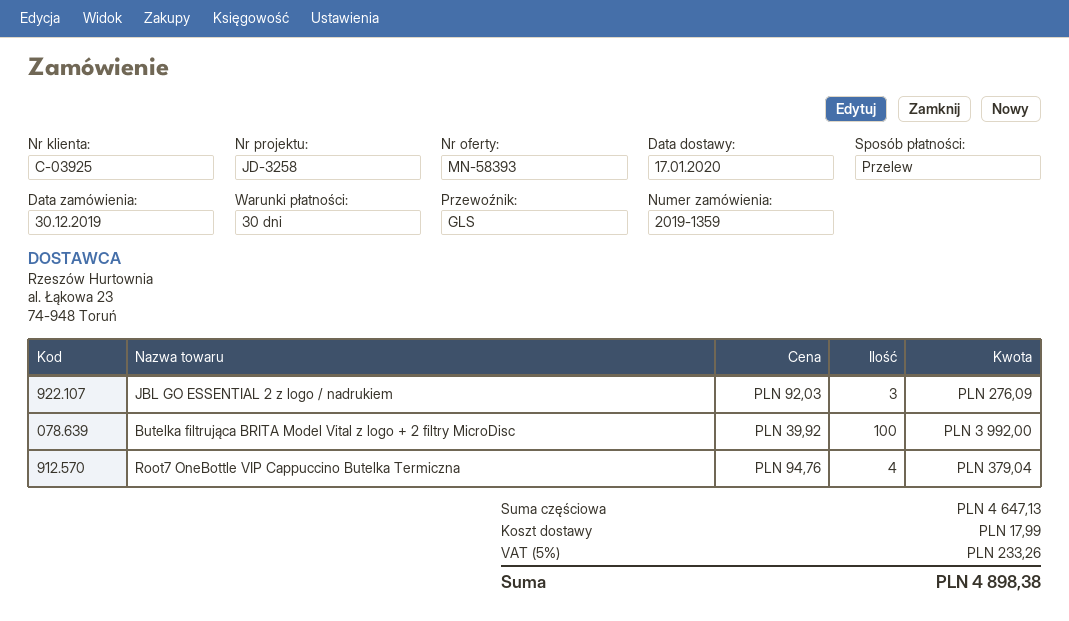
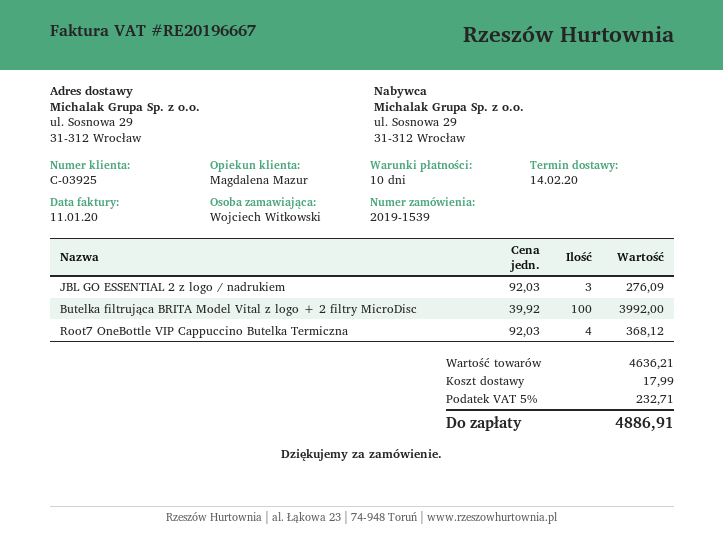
order number: 2019-1359 -> 2019-1539
delivery date: 2020-01-17 -> 2020-02-14
payment terms: 30 days -> 10 days
Root7 OneBottle VIP Cappuccino Butelka Termiczna: 4 x 94.76 = 379.04 -> 4 x 92.03 = 368.12
subtotal: 4647.13 -> 4636.21
tax: 5% = 233.26 -> 5% = 232.71
total: 4898.38 -> 4886.91

